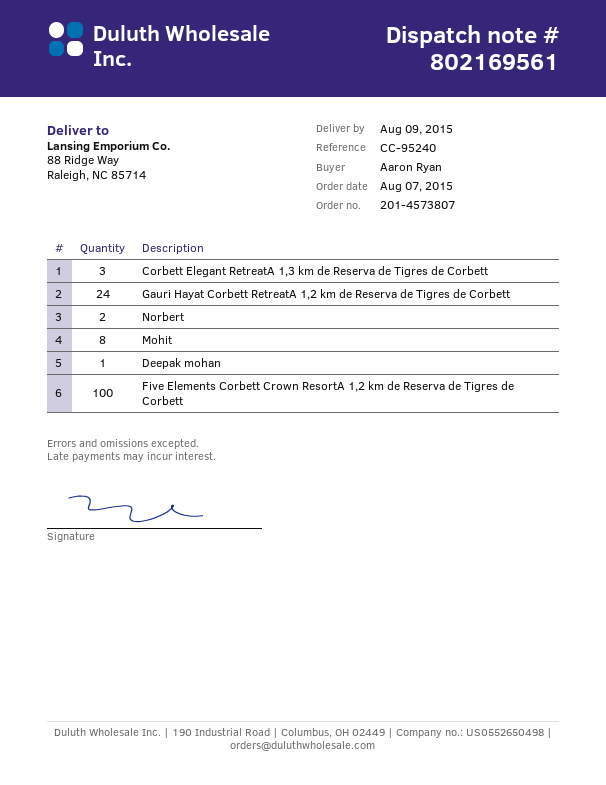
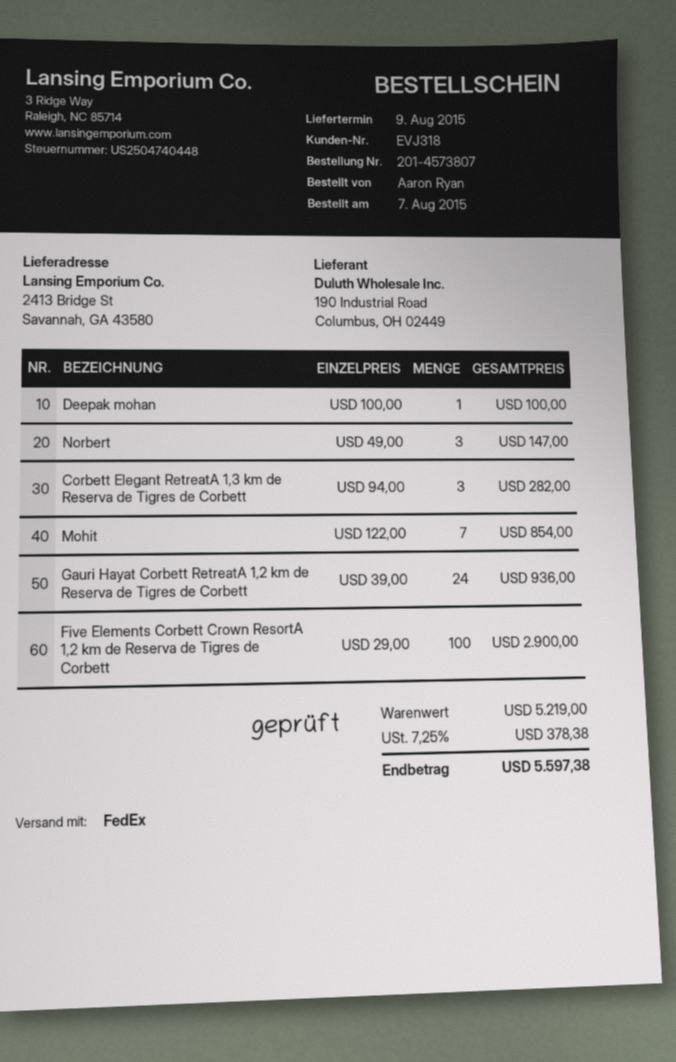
ship to: 88 Ridge Way, Raleigh, NC 85714 -> 2413 Bridge St, Savannah, GA 43580
Norbert: 2 -> 3
Mohit: 8 -> 7

